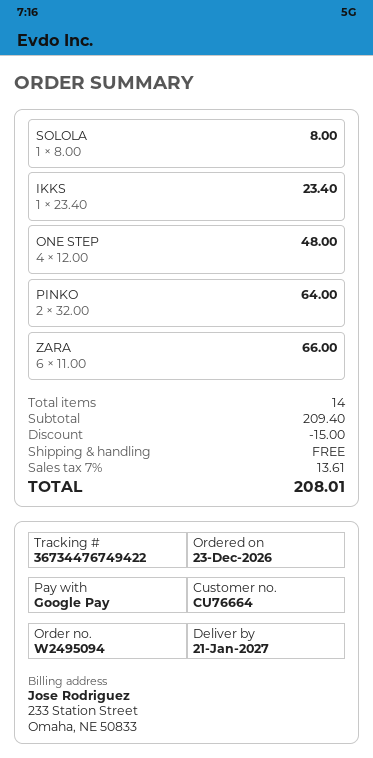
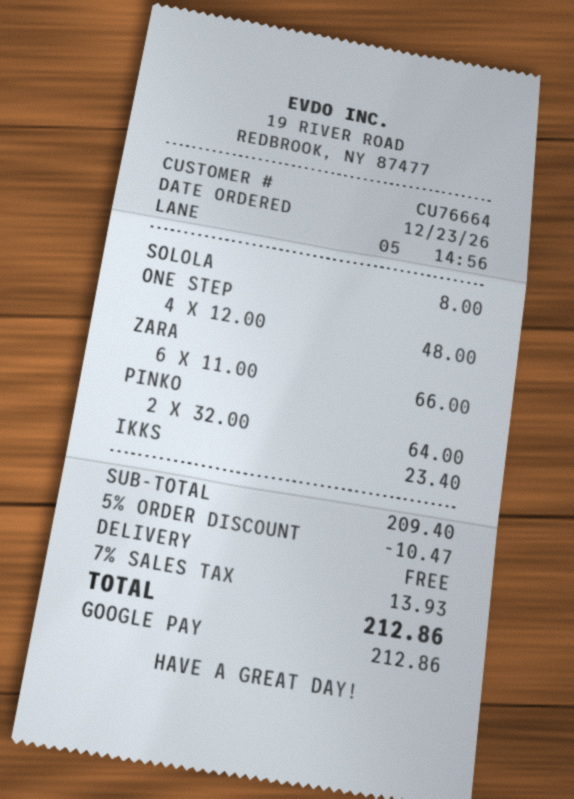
discount: 15.00 -> 10.47
tax: 7% = 13.61 -> 7% = 13.93
total: 208.01 -> 212.86

